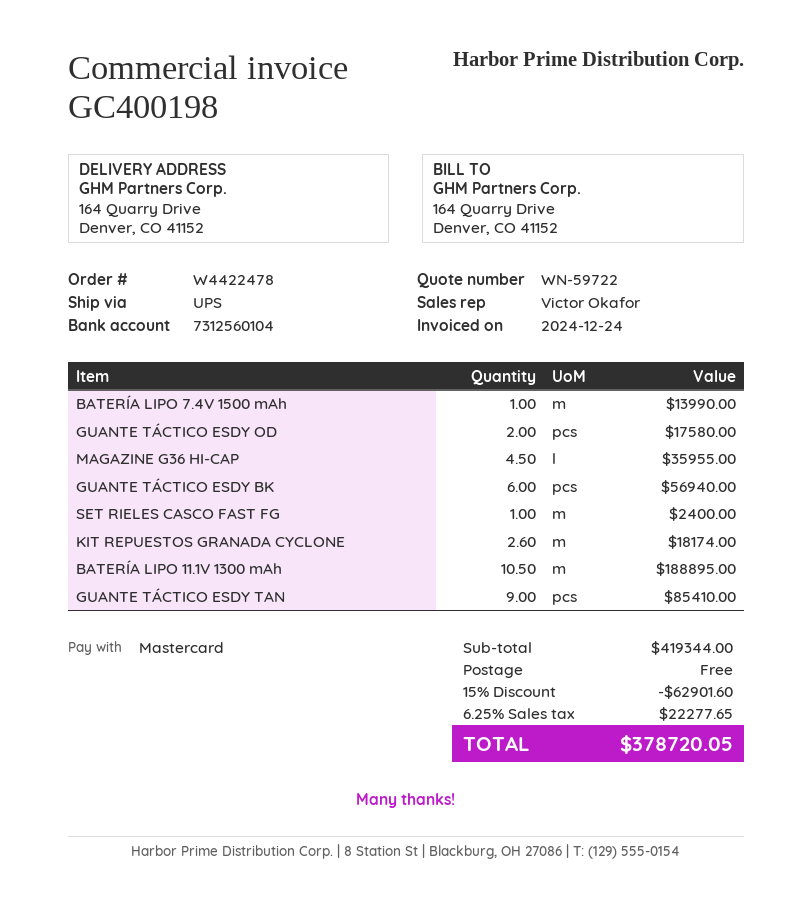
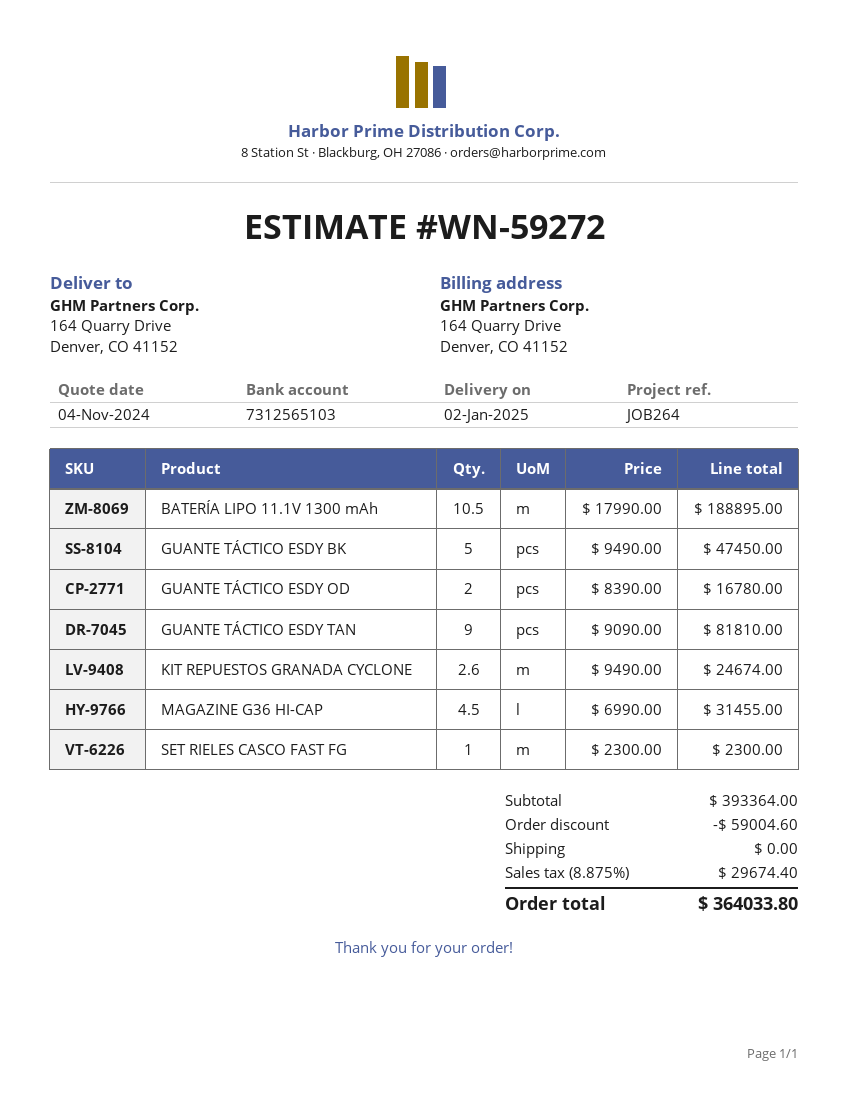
quote number: WN-59722 -> WN-59272
bank account: 7312560104 -> 7312565103
BATERÍA LIPO 7.4V 1500 mAh: 1 for 13990.00 -> none
GUANTE TÁCTICO ESDY OD: 2 for 17580.00 -> 2 for 16780.00
MAGAZINE G36 HI-CAP: 4.5 for 35955.00 -> 4.5 for 31455.00
GUANTE TÁCTICO ESDY BK: 6 for 56940.00 -> 5 for 47450.00
SET RIELES CASCO FAST FG: 1 for 2400.00 -> 1 for 2300.00
KIT REPUESTOS GRANADA CYCLONE: 2.6 for 18174.00 -> 2.6 for 24674.00
GUANTE TÁCTICO ESDY TAN: 9 for 85410.00 -> 9 for 81810.00
subtotal: 419344.00 -> 393364.00
discount: 62901.60 -> 59004.60
tax: 6.25% = 22277.65 -> 8.875% = 29674.40
total: 378720.05 -> 364033.80

